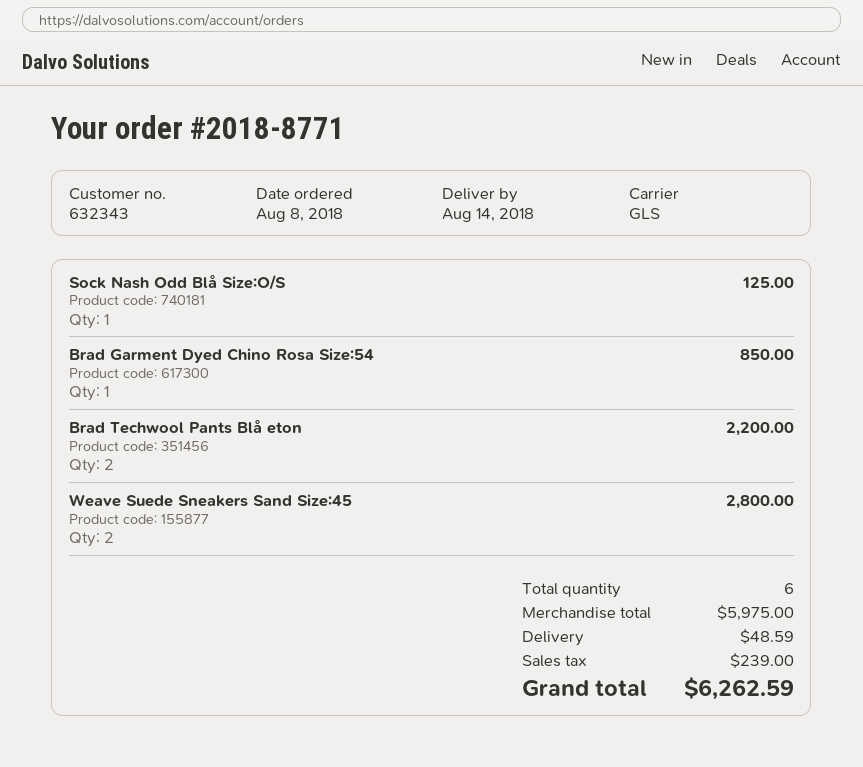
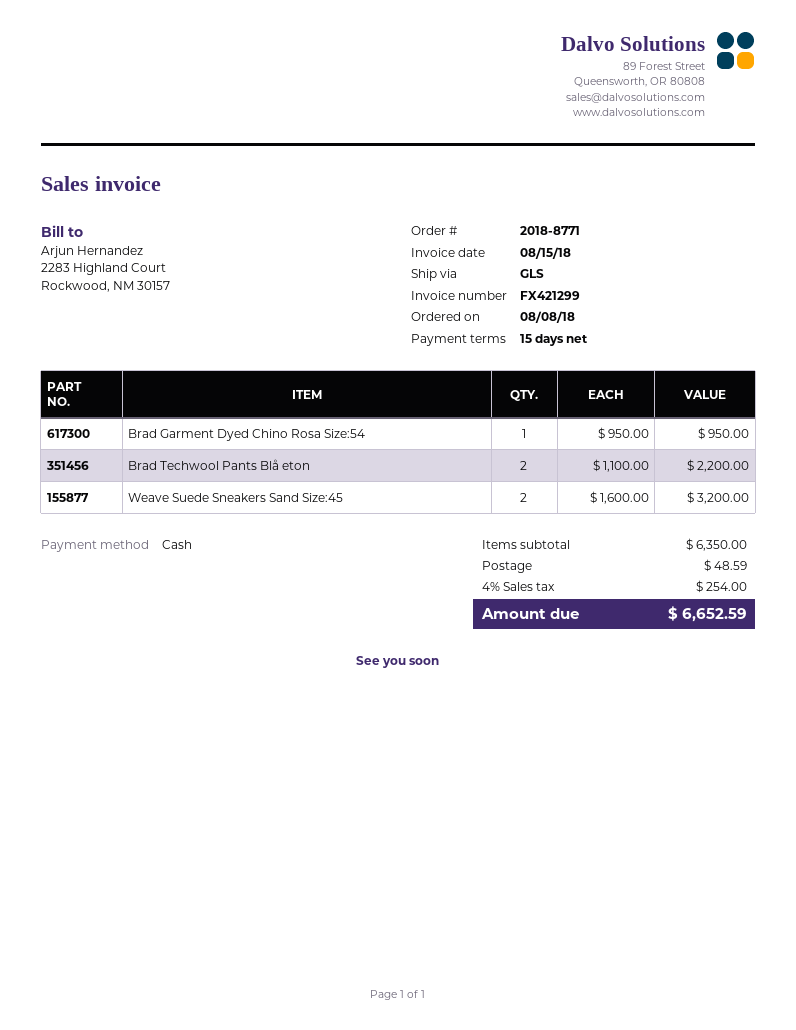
Sock Nash Odd Blå Size:O/S: 1 for 125.00 -> none
Brad Garment Dyed Chino Rosa Size:54: 1 for 850.00 -> 1 for 950.00
Weave Suede Sneakers Sand Size:45: 2 for 2800.00 -> 2 for 3200.00
subtotal: 5975.00 -> 6350.00
tax: 239.00 -> 254.00
total: 6262.59 -> 6652.59

